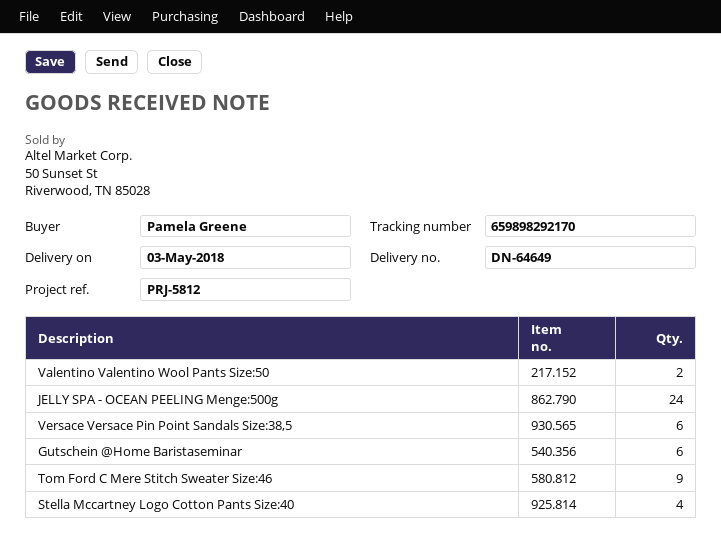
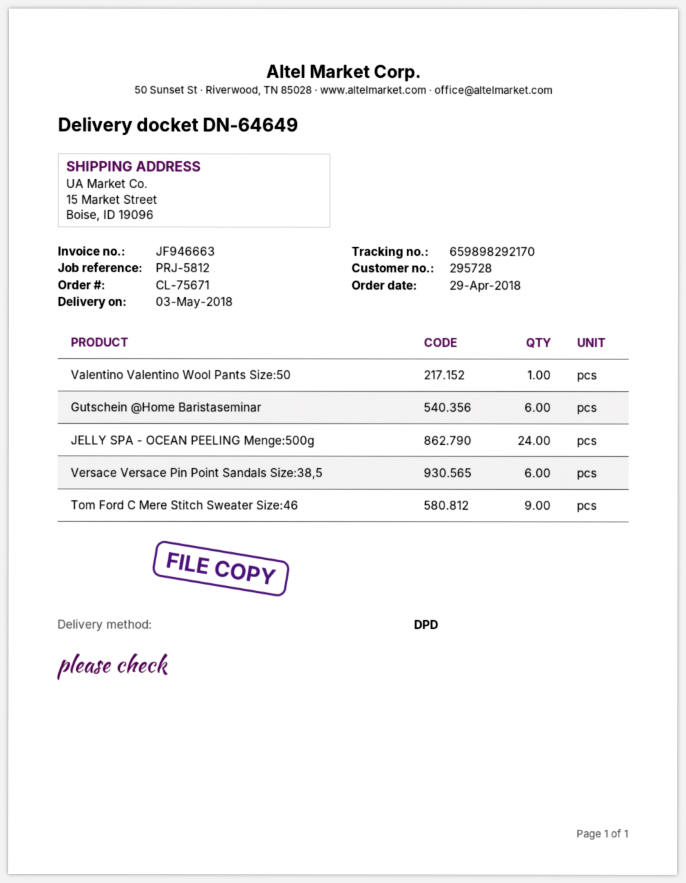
Valentino Valentino Wool Pants Size:50: 2 -> 1
Stella Mccartney Logo Cotton Pants Size:40: 4 -> none

